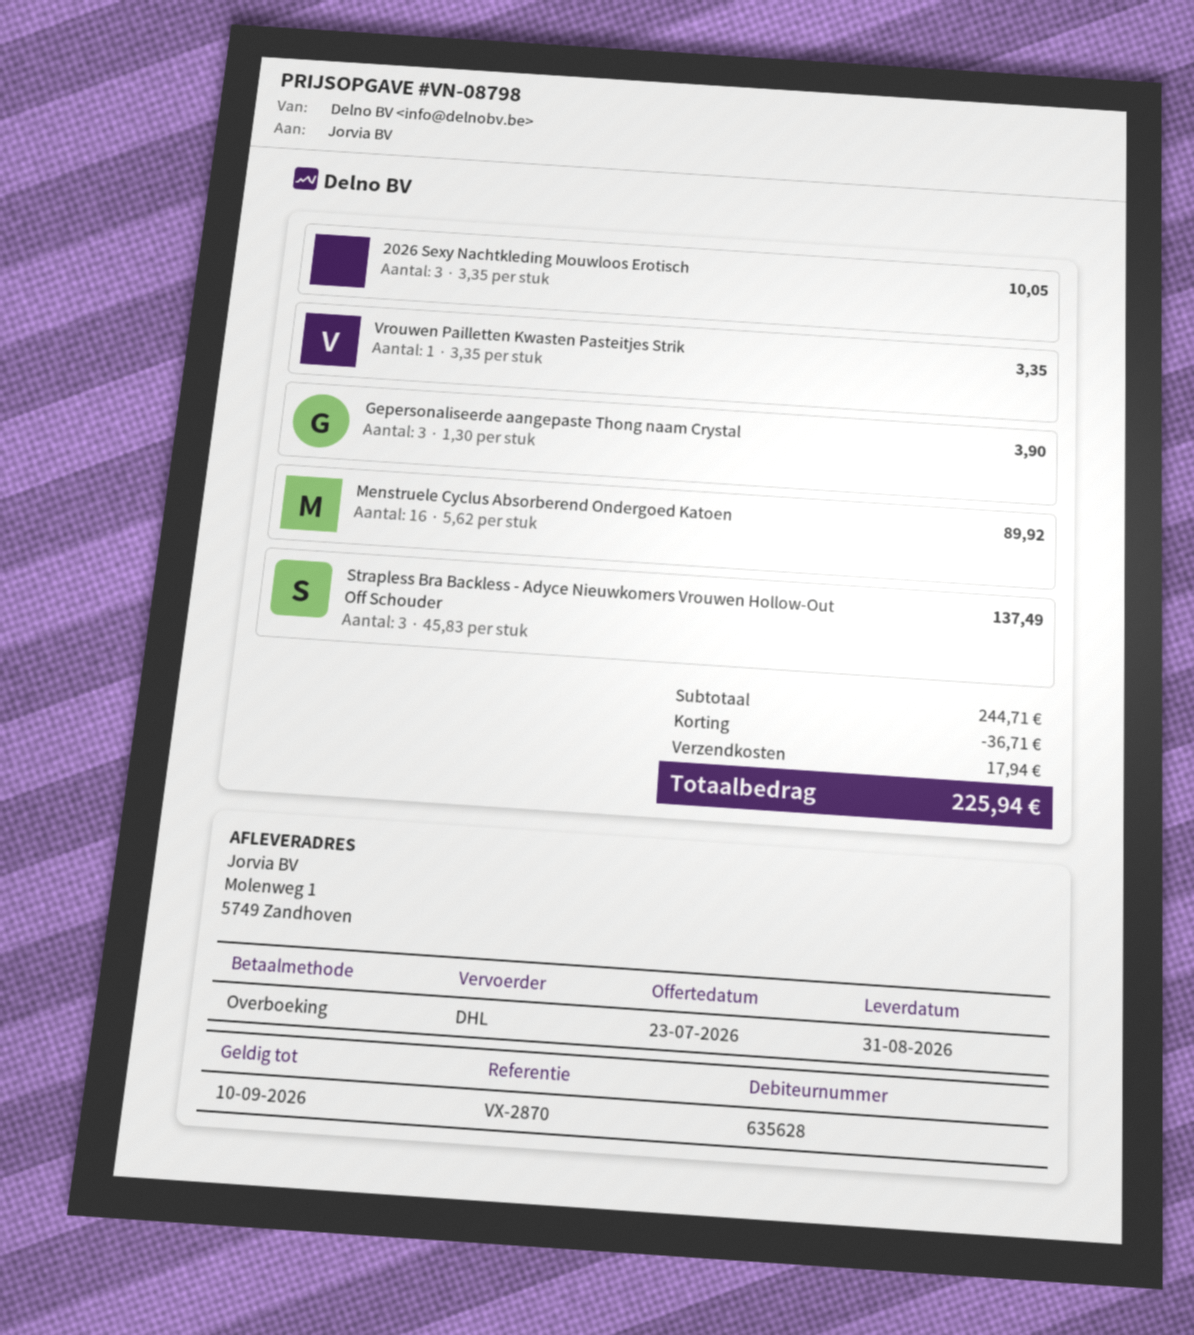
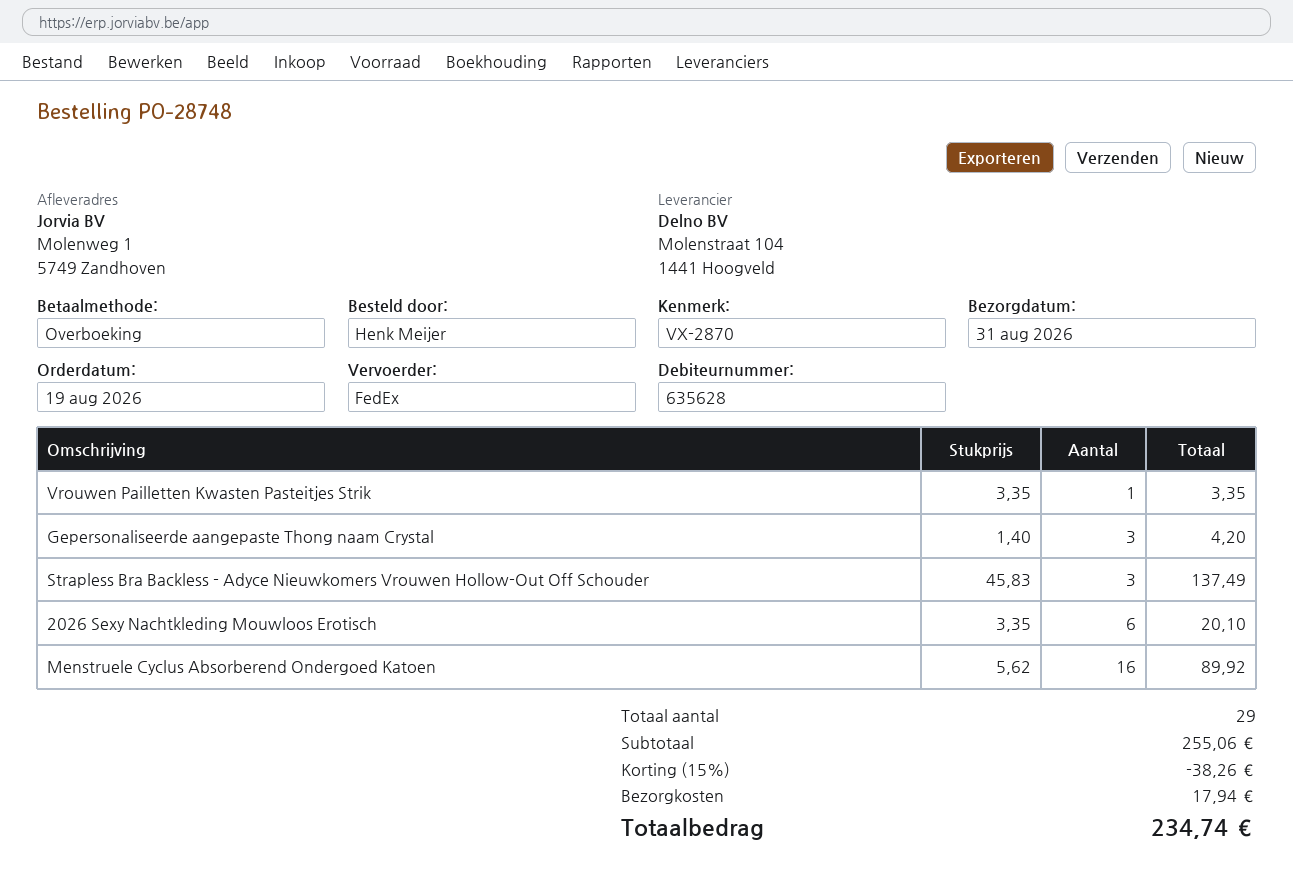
shipping method: DHL -> FedEx
2026 Sexy Nachtkleding Mouwloos Erotisch: 3 x 3.35 = 10.05 -> 6 x 3.35 = 20.10
Gepersonaliseerde aangepaste Thong naam Crystal: 3 x 1.30 = 3.90 -> 3 x 1.40 = 4.20
subtotal: 244.71 -> 255.06
discount: 36.71 -> 38.26
total: 225.94 -> 234.74

